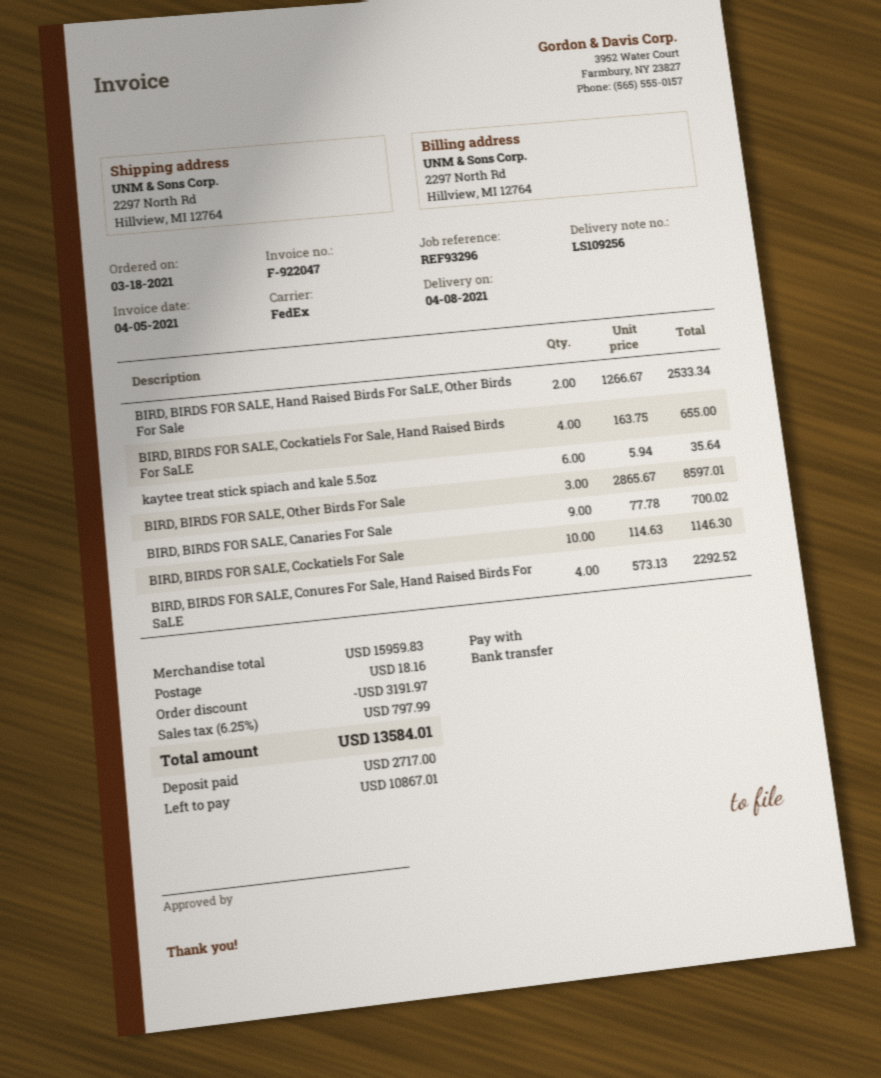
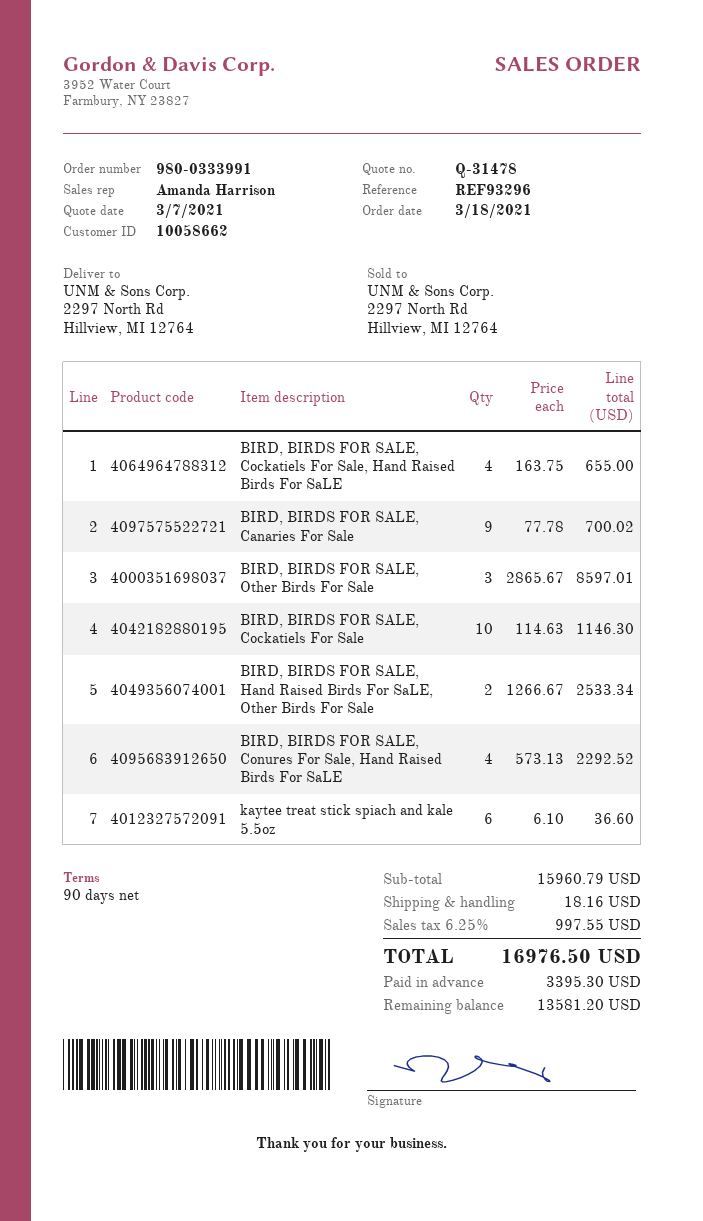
kaytee treat stick spiach and kale 5.5oz: 6 x 5.94 = 35.64 -> 6 x 6.10 = 36.60
subtotal: 15959.83 -> 15960.79
discount: 3191.97 -> none
tax: 6.25% = 797.99 -> 6.25% = 997.55
total: 13584.01 -> 16976.50
deposit: 2717.00 -> 3395.30
balance: 10867.01 -> 13581.20

